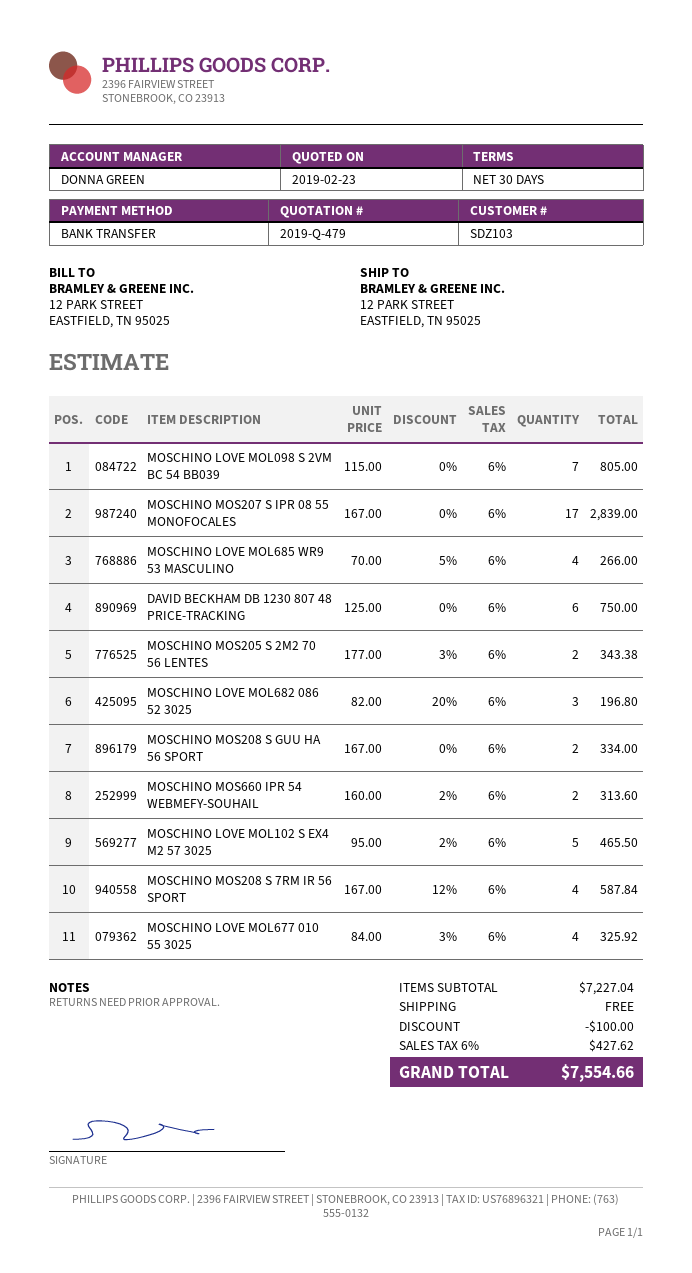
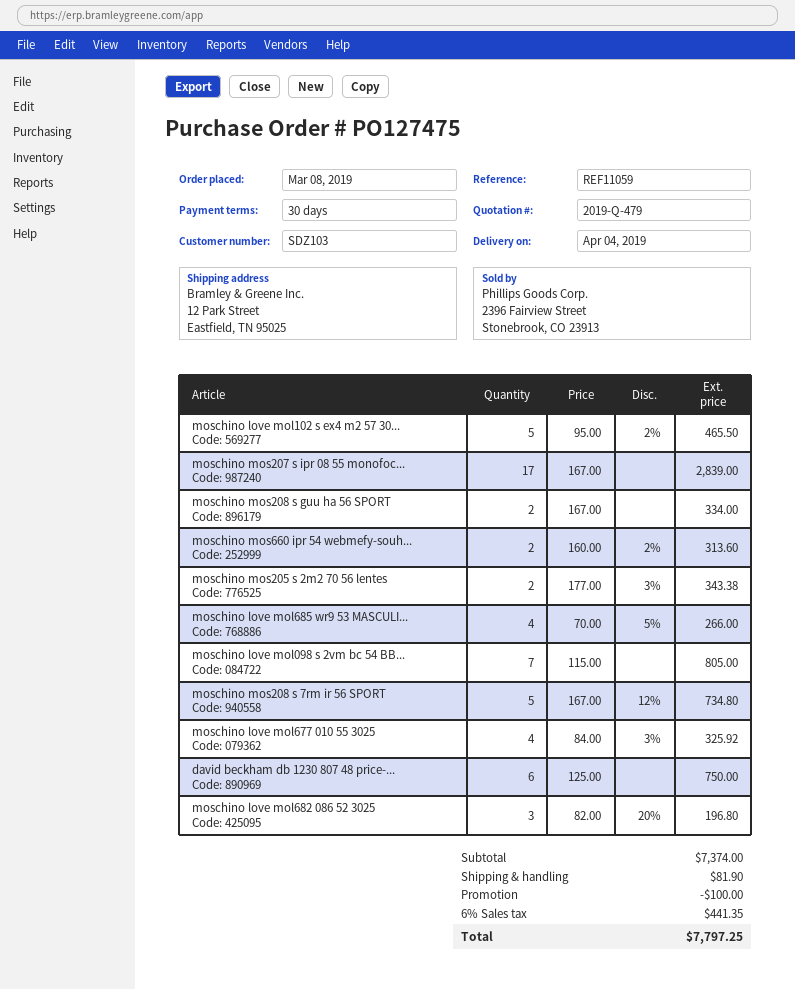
MOSCHINO MOS208 S 7RM IR 56 SPORT: 4 x 167.00 - 12% = 587.84 -> 5 x 167.00 - 12% = 734.80
subtotal: 7227.04 -> 7374.00
shipping: 0.00 -> 81.90
tax: 6% = 427.62 -> 6% = 441.35
total: 7554.66 -> 7797.25

